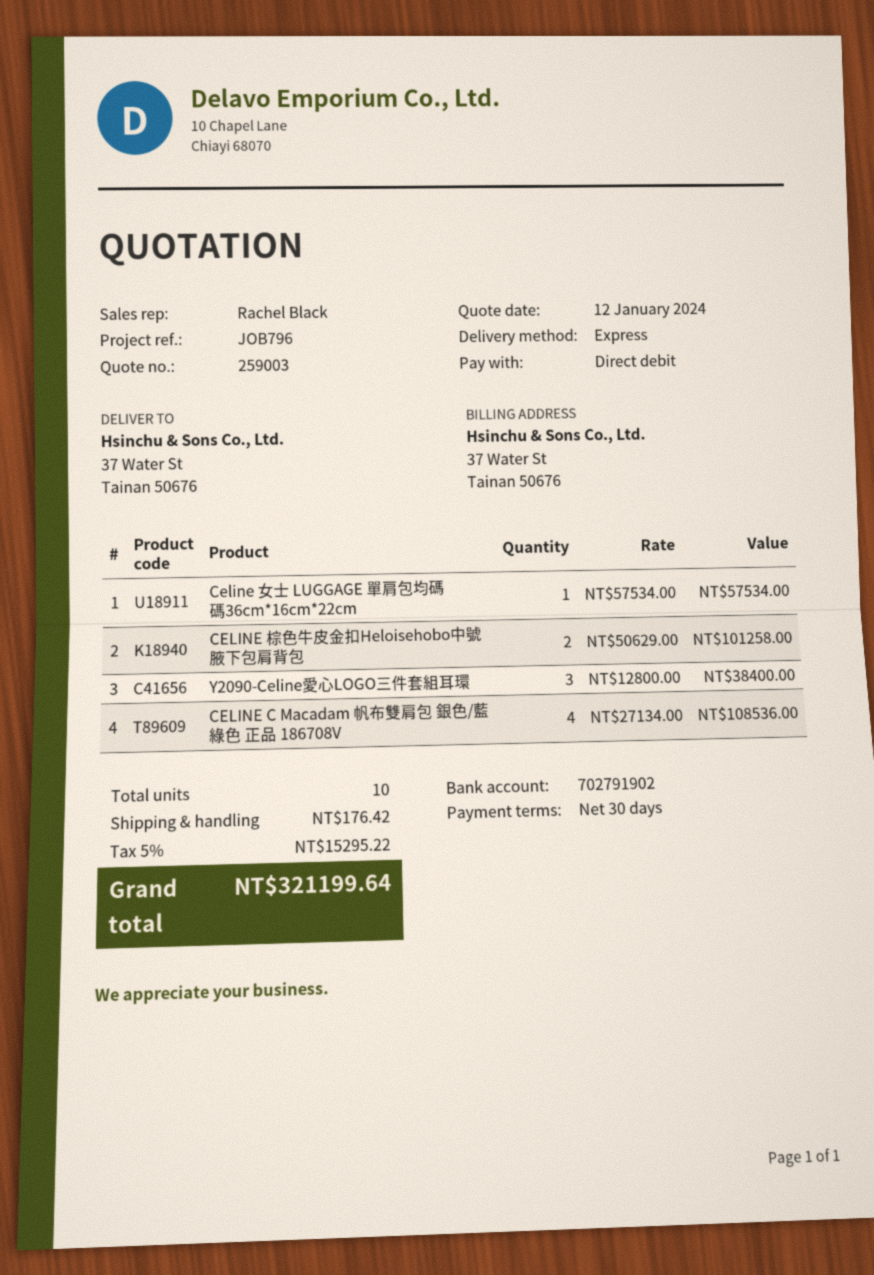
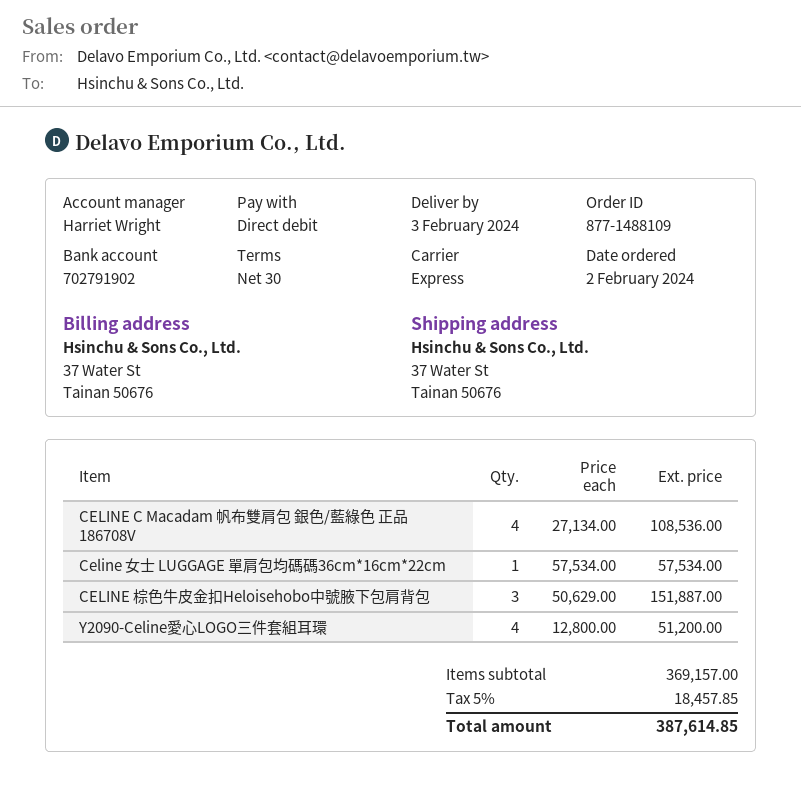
sales rep: Rachel Black -> Harriet Wright
CELINE 棕色牛皮金扣Heloisehobo中號腋下包肩背包: 2 x 50629.00 = 101258.00 -> 3 x 50629.00 = 151887.00
Y2090-Celine愛心LOGO三件套組耳環: 3 x 12800.00 = 38400.00 -> 4 x 12800.00 = 51200.00
shipping: 176.42 -> none
tax: 5% = 15295.22 -> 5% = 18457.85
total: 321199.64 -> 387614.85

